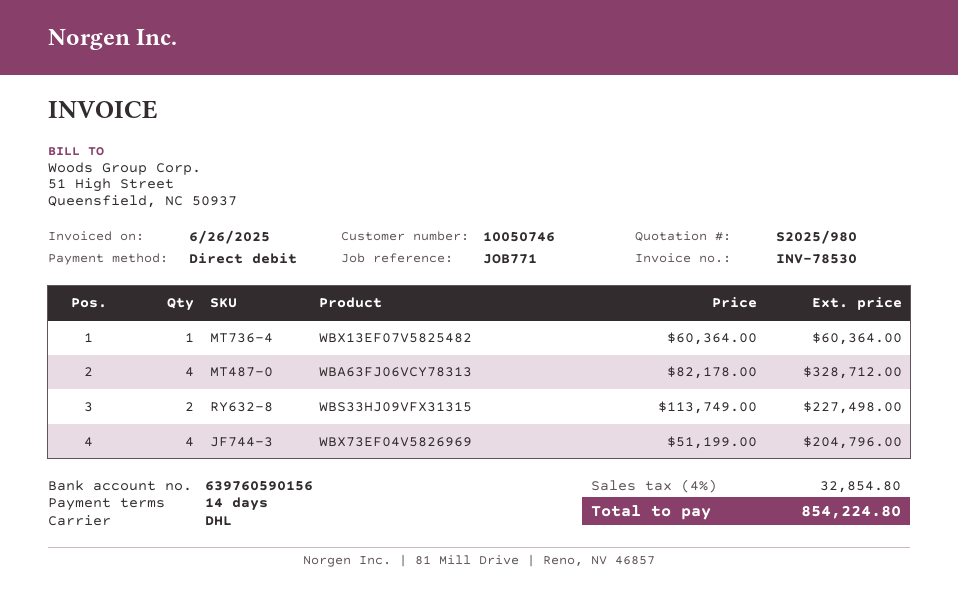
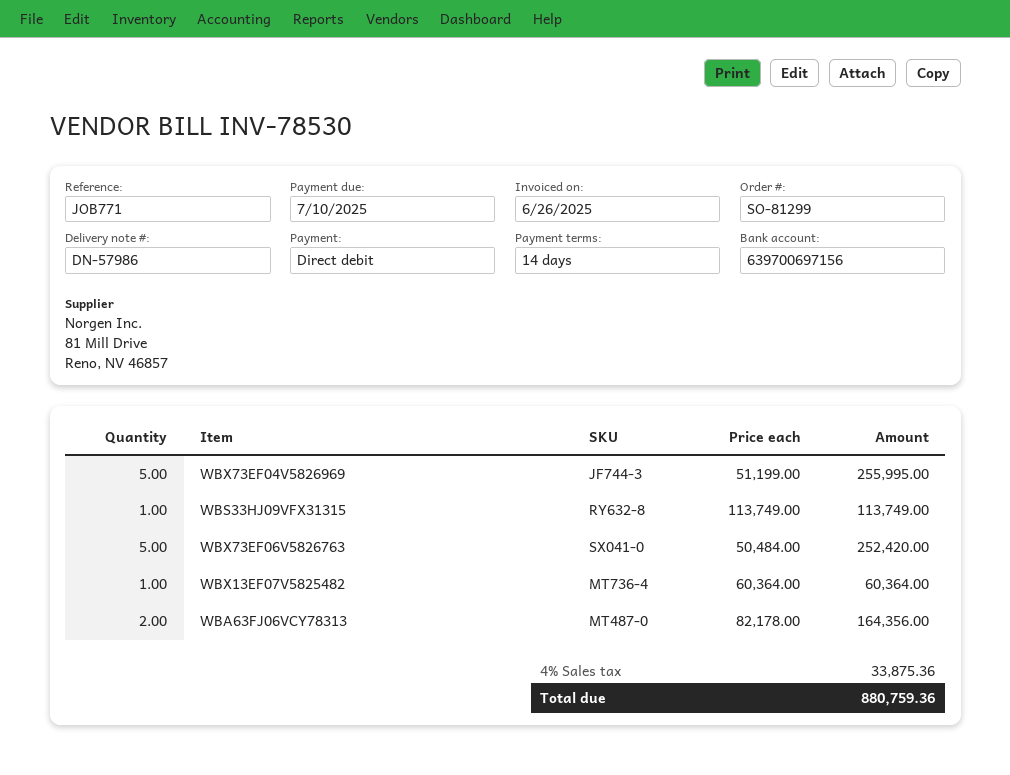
bank account: 639760590156 -> 639700697156
WBA63FJ06VCY78313: 4 x 82178.00 = 328712.00 -> 2 x 82178.00 = 164356.00
WBS33HJ09VFX31315: 2 x 113749.00 = 227498.00 -> 1 x 113749.00 = 113749.00
WBX73EF04V5826969: 4 x 51199.00 = 204796.00 -> 5 x 51199.00 = 255995.00
WBX73EF06V5826763: none -> 5 x 50484.00 = 252420.00
tax: 4% = 32854.80 -> 4% = 33875.36
total: 854224.80 -> 880759.36

